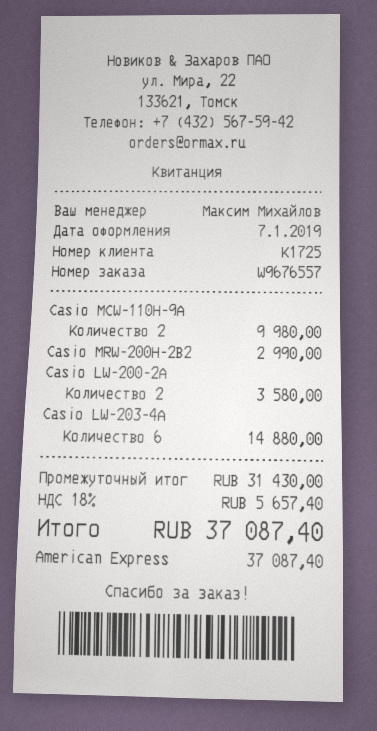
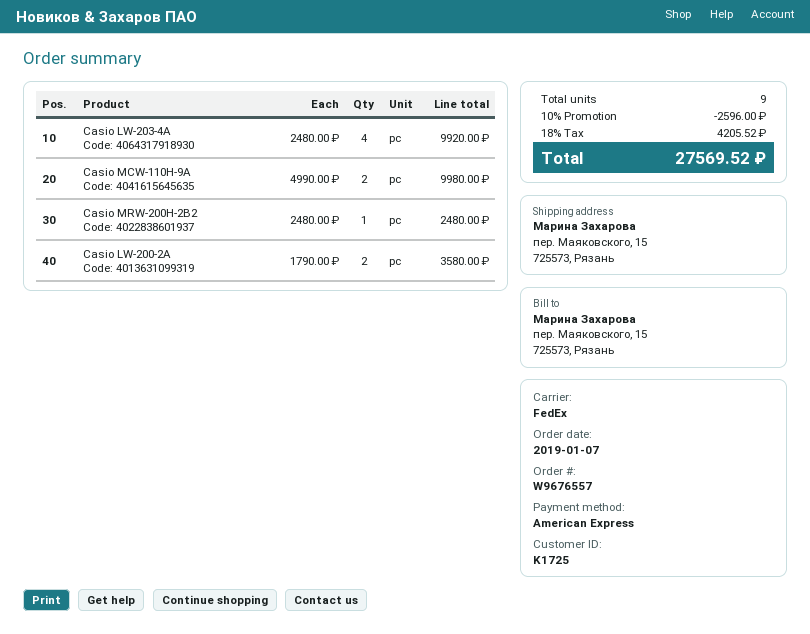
Casio MRW-200H-2B2: 1 for 2990.00 -> 1 for 2480.00
Casio LW-203-4A: 6 for 14880.00 -> 4 for 9920.00
discount: none -> 10% = 2596.00
tax: 18% = 5657.40 -> 18% = 4205.52
total: 37087.40 -> 27569.52

